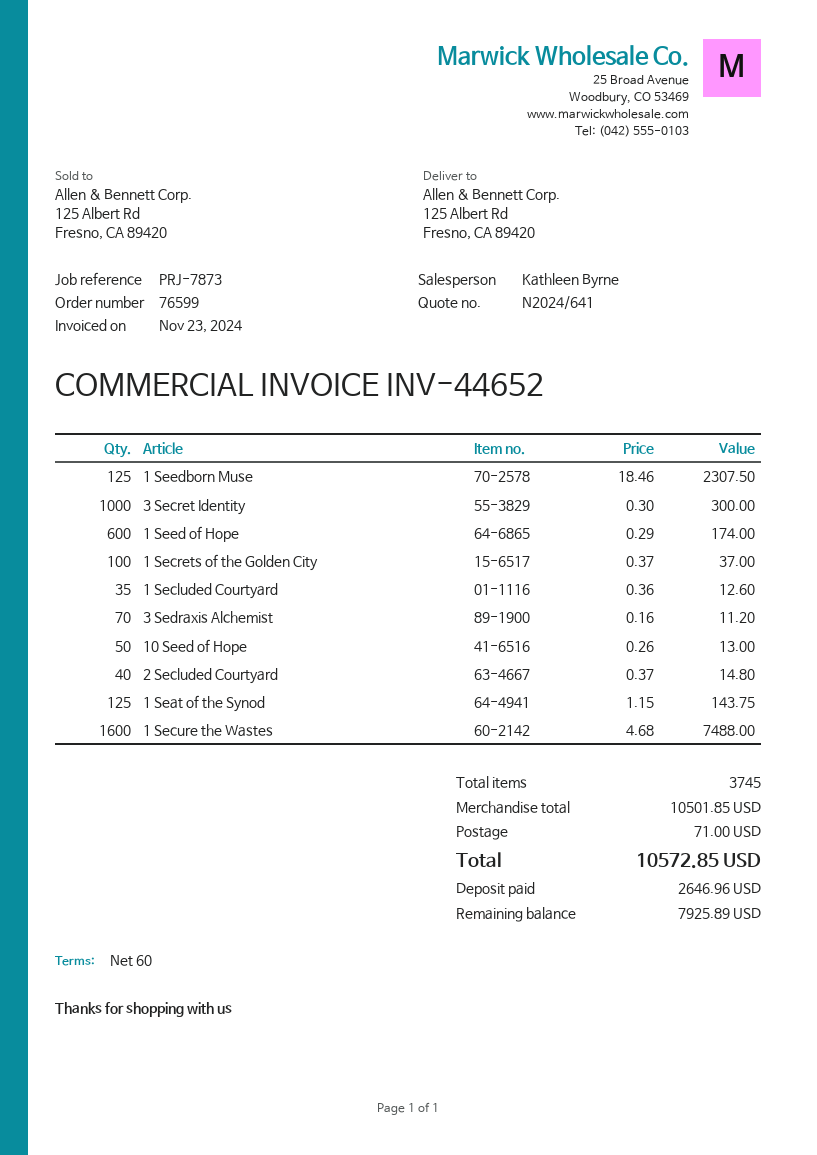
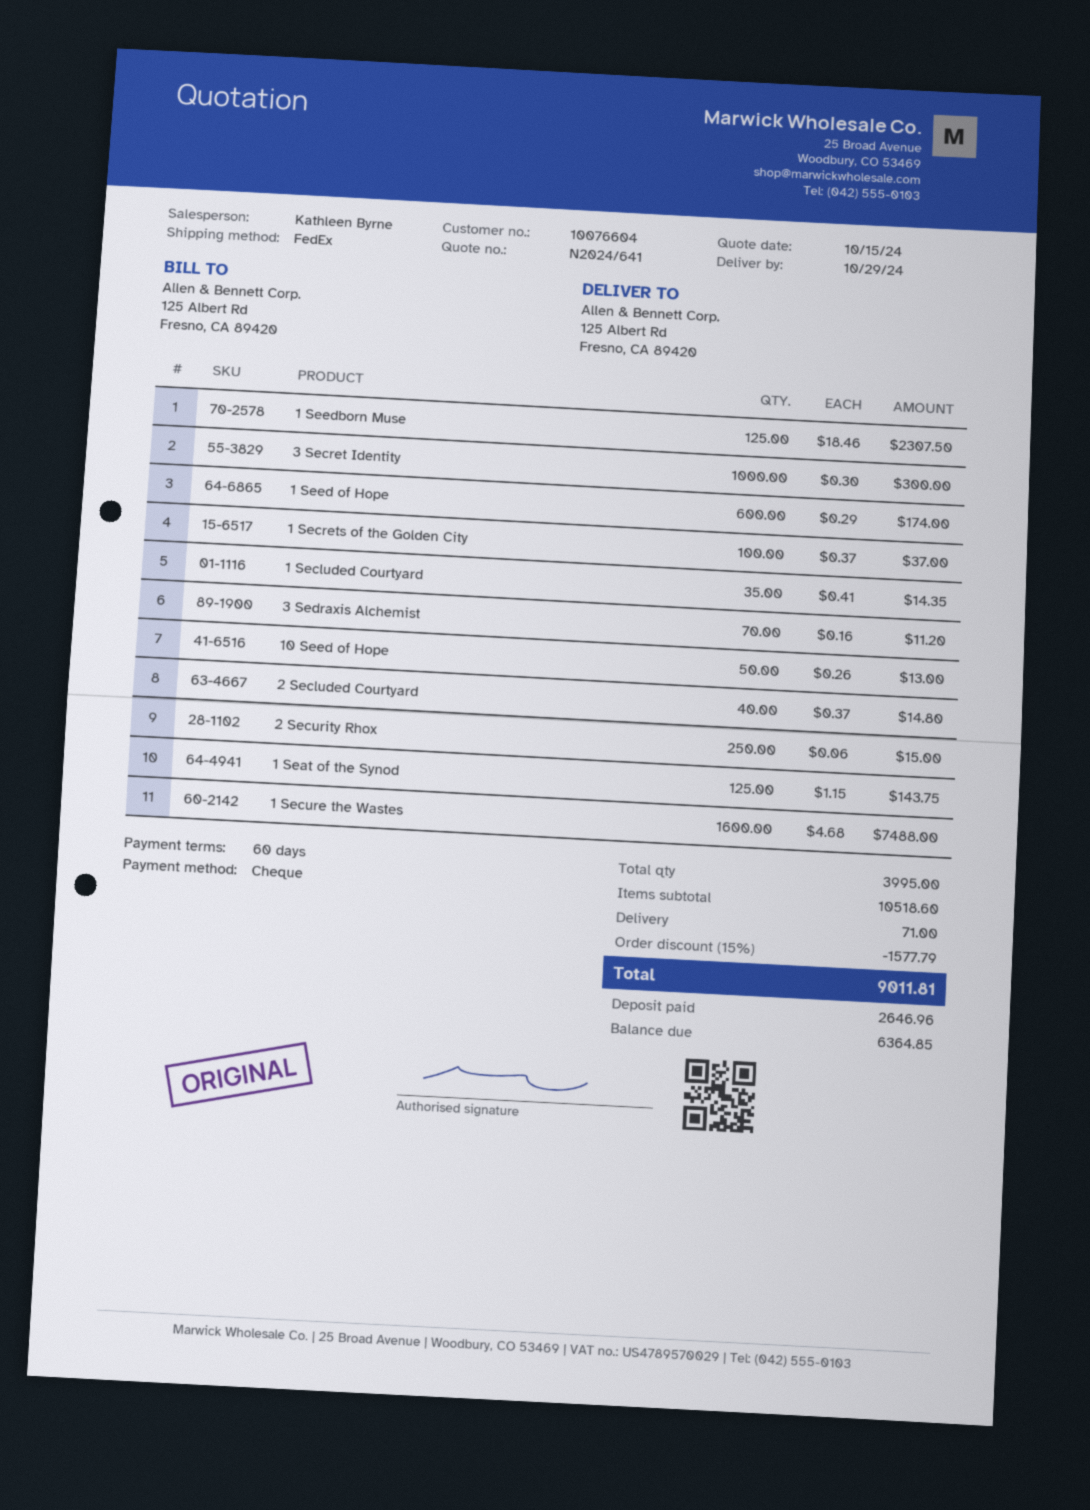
1 Secluded Courtyard: 35 x 0.36 = 12.60 -> 35 x 0.41 = 14.35
2 Security Rhox: none -> 250 x 0.06 = 15.00
total quantity: 3745 -> 3995
subtotal: 10501.85 -> 10518.60
discount: none -> 15% = 1577.79
total: 10572.85 -> 9011.81
balance: 7925.89 -> 6364.85

